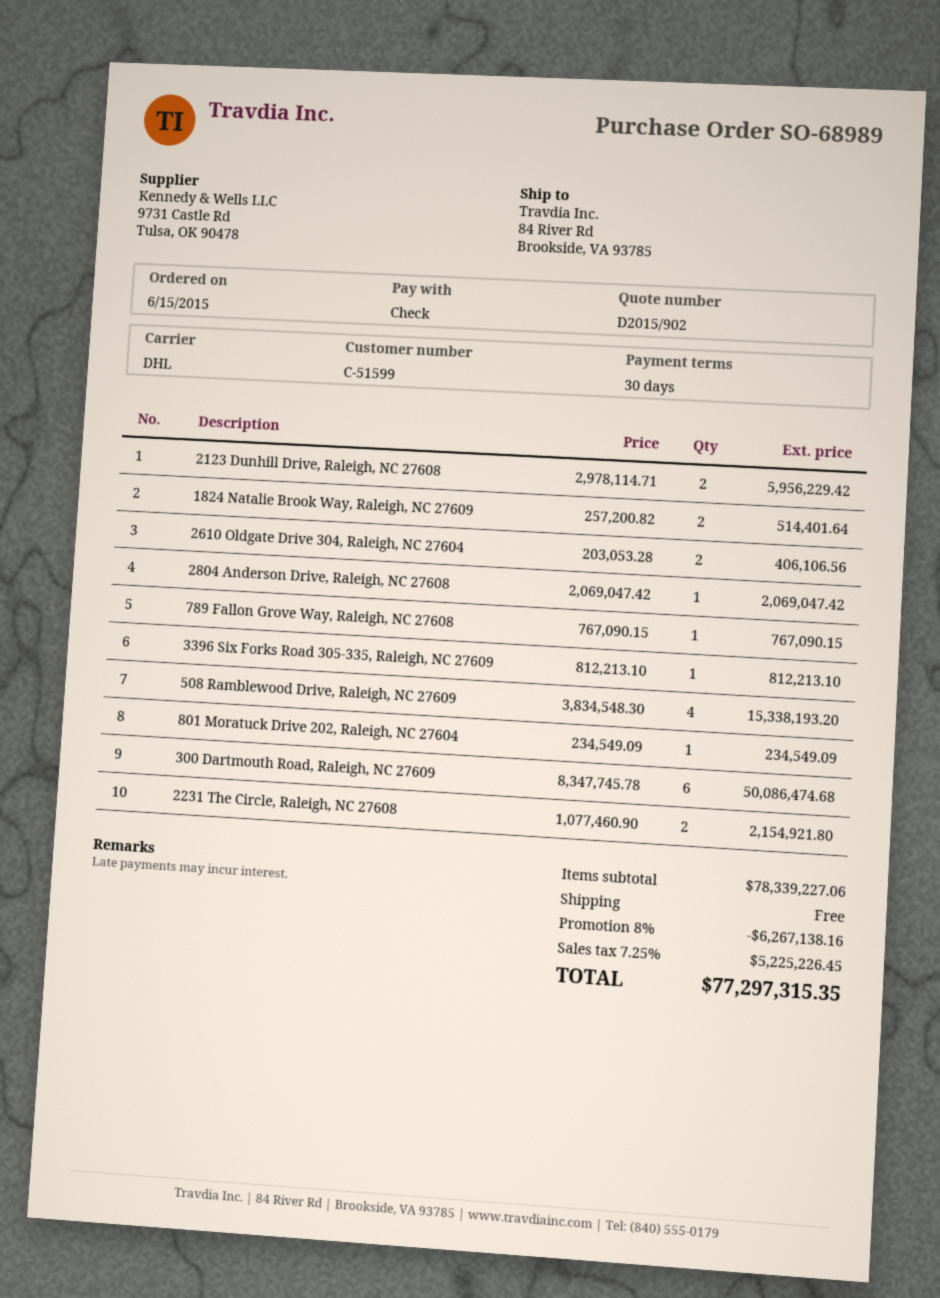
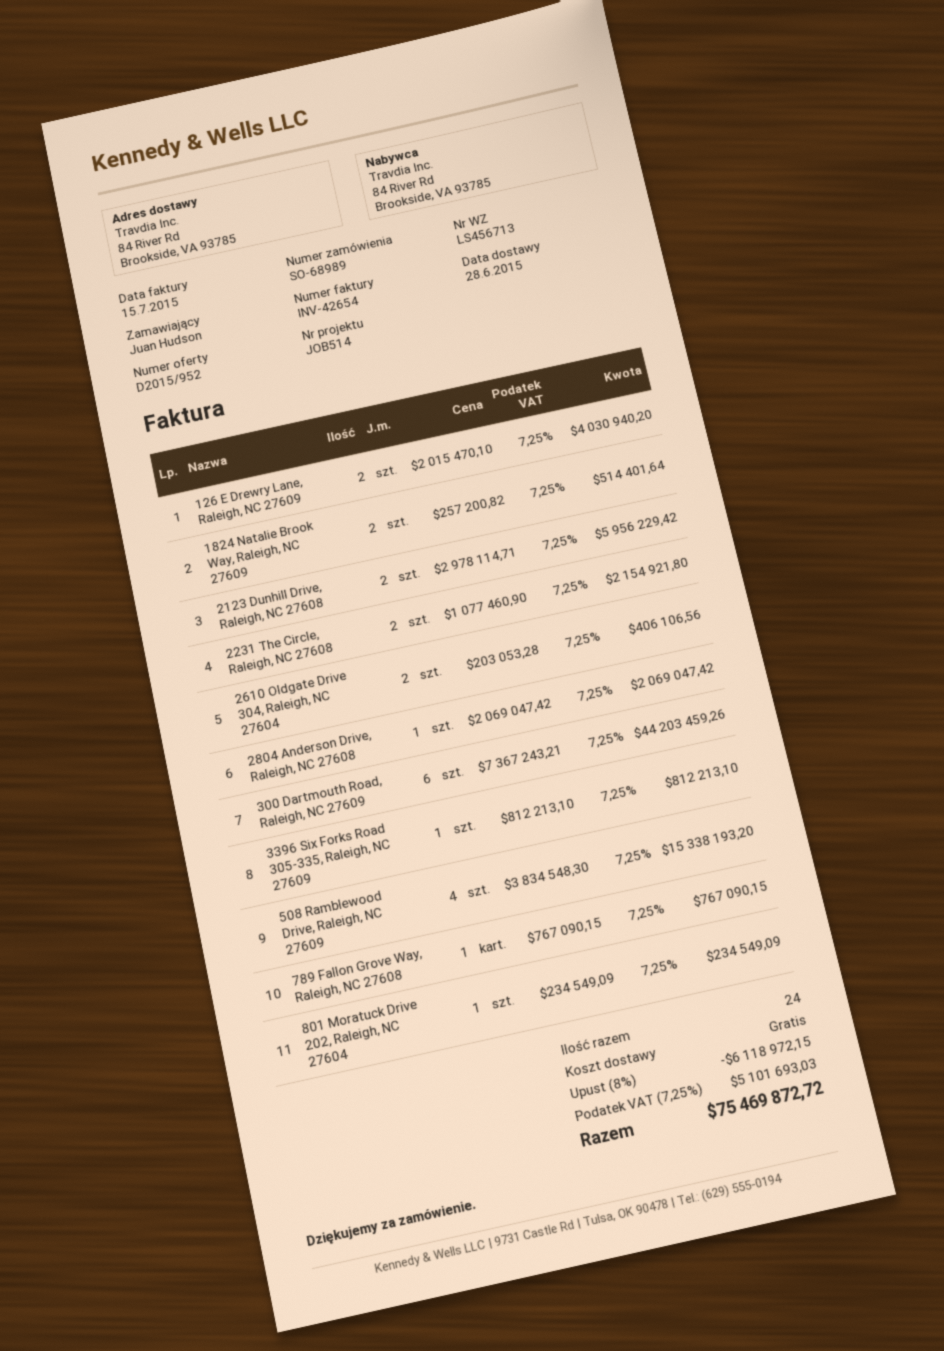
quote number: D2015/902 -> D2015/952
300 Dartmouth Road, Raleigh, NC 27609: 6 x 8347745.78 = 50086474.68 -> 6 x 7367243.21 = 44203459.26
126 E Drewry Lane, Raleigh, NC 27609: none -> 2 x 2015470.10 = 4030940.20
discount: 8% = 6267138.16 -> 8% = 6118972.15
tax: 7.25% = 5225226.45 -> 7.25% = 5101693.03
total: 77297315.35 -> 75469872.72

